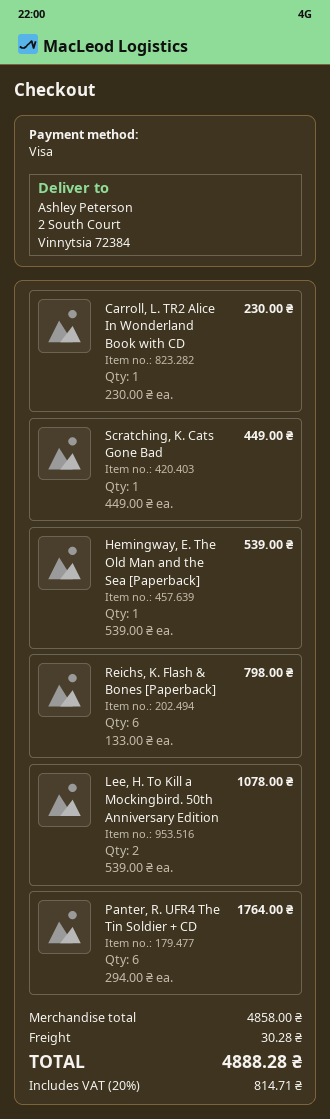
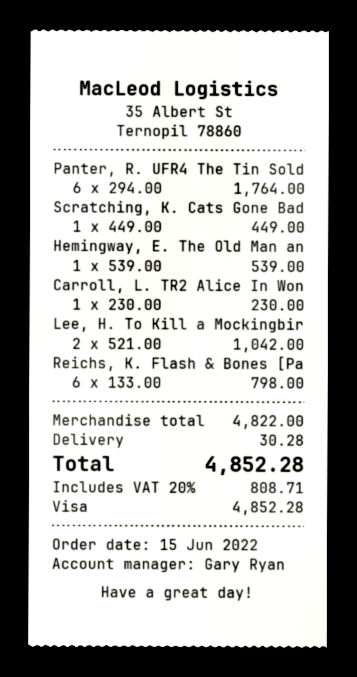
Lee, H. To Kill a Mockingbird. 50th Anniversary Edition: 2 x 539.00 = 1078.00 -> 2 x 521.00 = 1042.00
subtotal: 4858.00 -> 4822.00
tax: 20% = 814.71 -> 20% = 808.71
total: 4888.28 -> 4852.28

